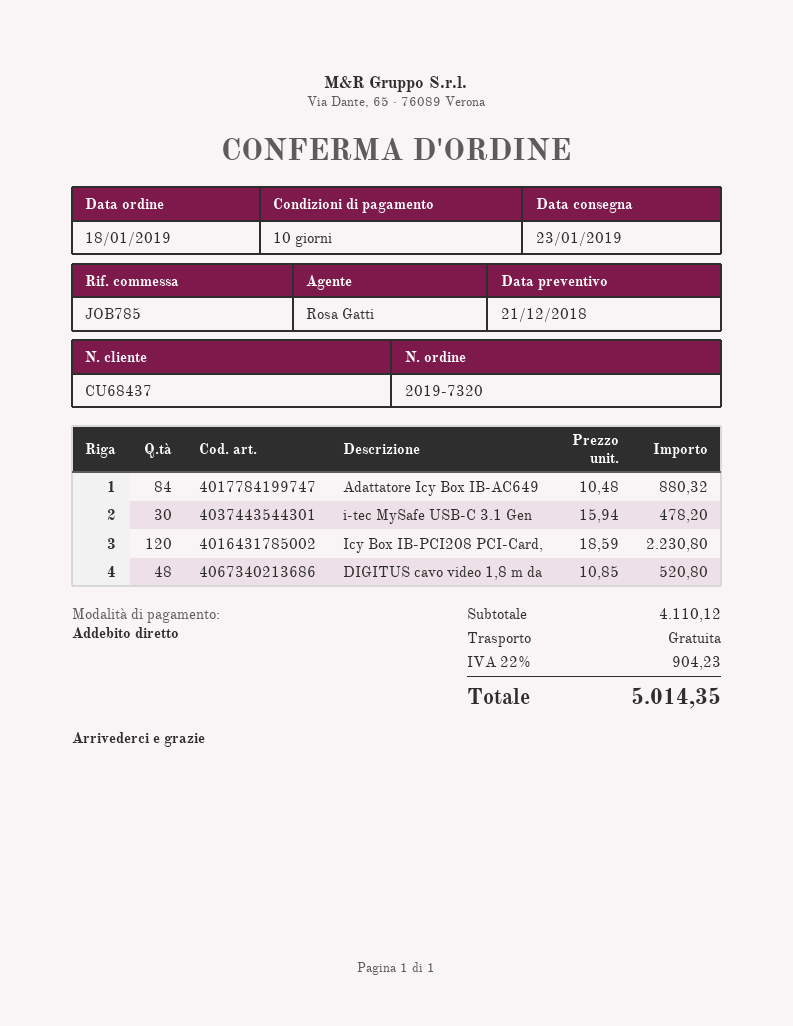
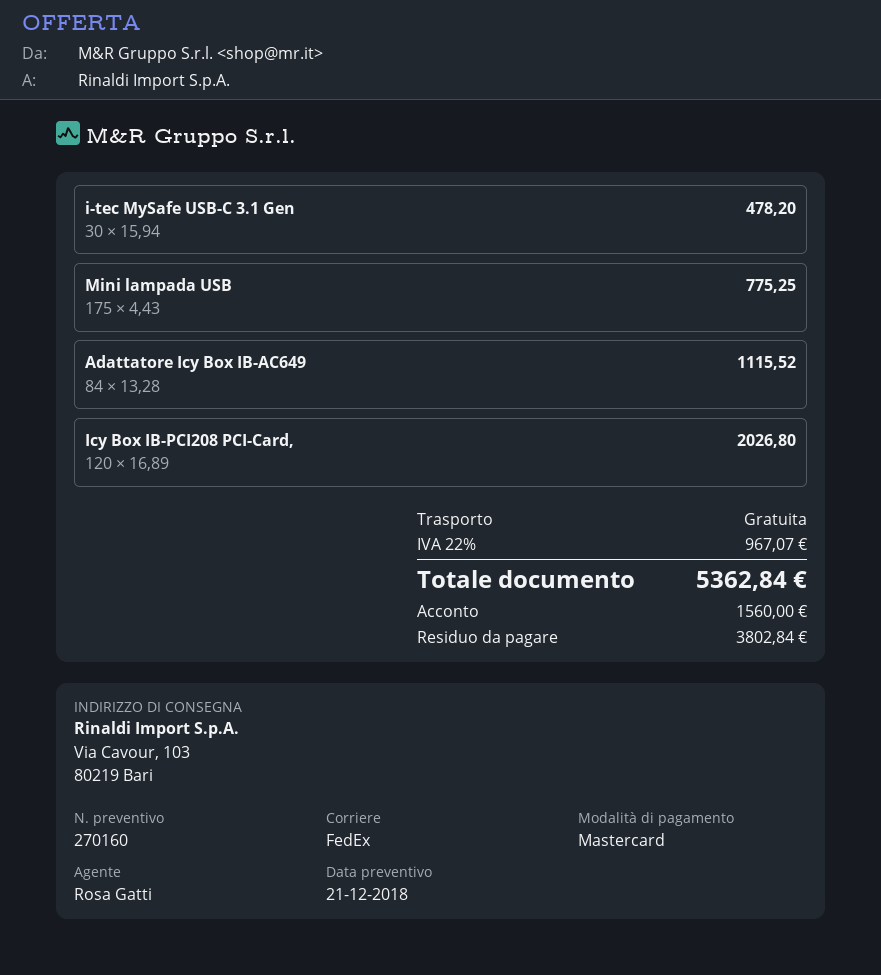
payment method: direct debit -> Mastercard
Adattatore Icy Box IB-AC649: 84 x 10.48 = 880.32 -> 84 x 13.28 = 1115.52
Icy Box IB-PCI208 PCI-Card,: 120 x 18.59 = 2230.80 -> 120 x 16.89 = 2026.80
DIGITUS cavo video 1,8 m da: 48 x 10.85 = 520.80 -> none
Mini lampada USB: none -> 175 x 4.43 = 775.25
tax: 22% = 904.23 -> 22% = 967.07
total: 5014.35 -> 5362.84

